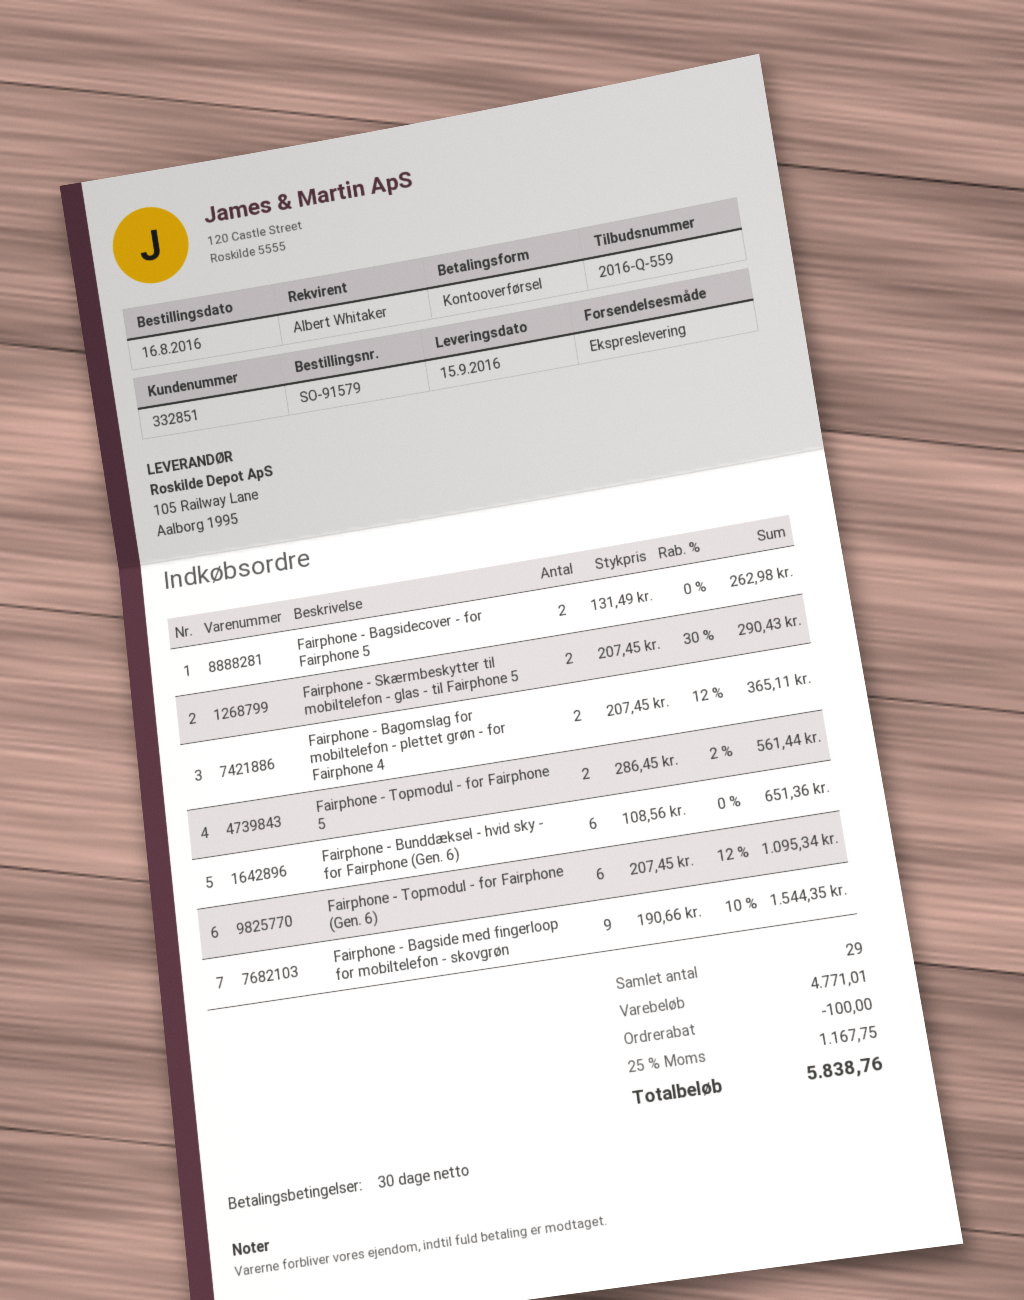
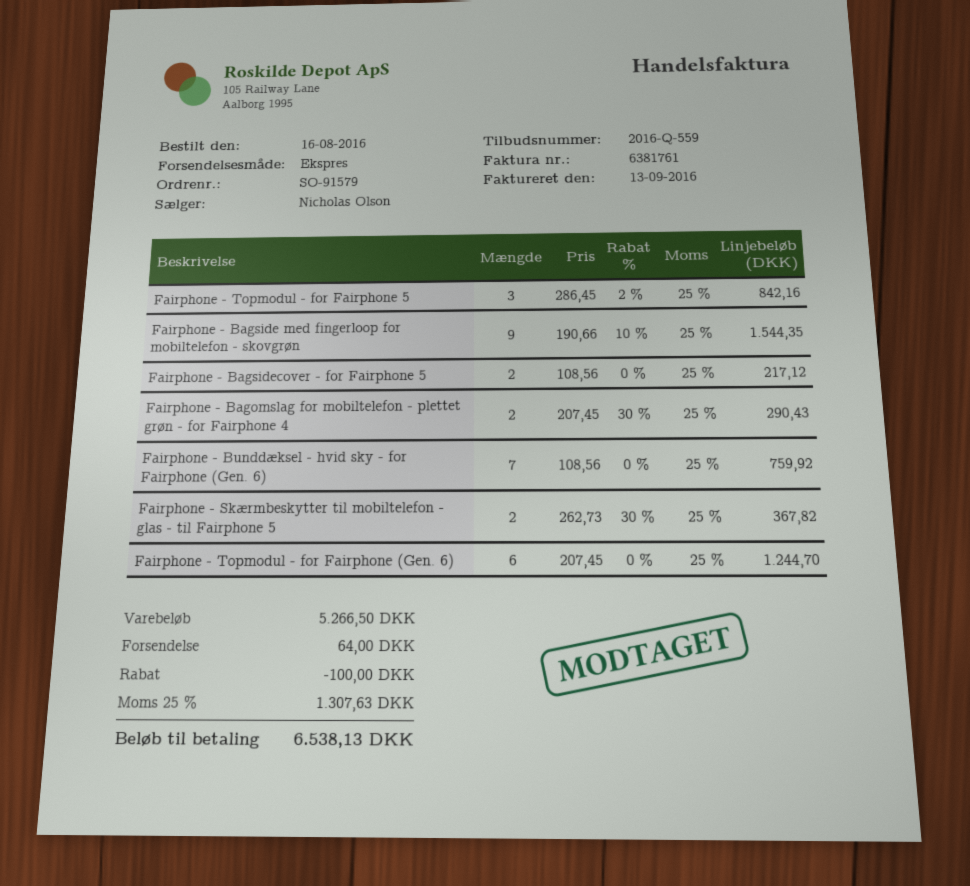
Fairphone - Bagsidecover - for Fairphone 5: 2 x 131.49 = 262.98 -> 2 x 108.56 = 217.12
Fairphone - Skærmbeskytter til mobiltelefon - glas - til Fairphone 5: 2 x 207.45 - 30% = 290.43 -> 2 x 262.73 - 30% = 367.82
Fairphone - Bagomslag for mobiltelefon - plettet grøn - for Fairphone 4: 2 x 207.45 - 12% = 365.11 -> 2 x 207.45 - 30% = 290.43
Fairphone - Topmodul - for Fairphone 5: 2 x 286.45 - 2% = 561.44 -> 3 x 286.45 - 2% = 842.16
Fairphone - Bunddæksel - hvid sky - for Fairphone (Gen. 6): 6 x 108.56 = 651.36 -> 7 x 108.56 = 759.92
Fairphone - Topmodul - for Fairphone (Gen. 6): 6 x 207.45 - 12% = 1095.34 -> 6 x 207.45 = 1244.70
subtotal: 4771.01 -> 5266.50
shipping: none -> 64.00
tax: 25% = 1167.75 -> 25% = 1307.63
total: 5838.76 -> 6538.13

